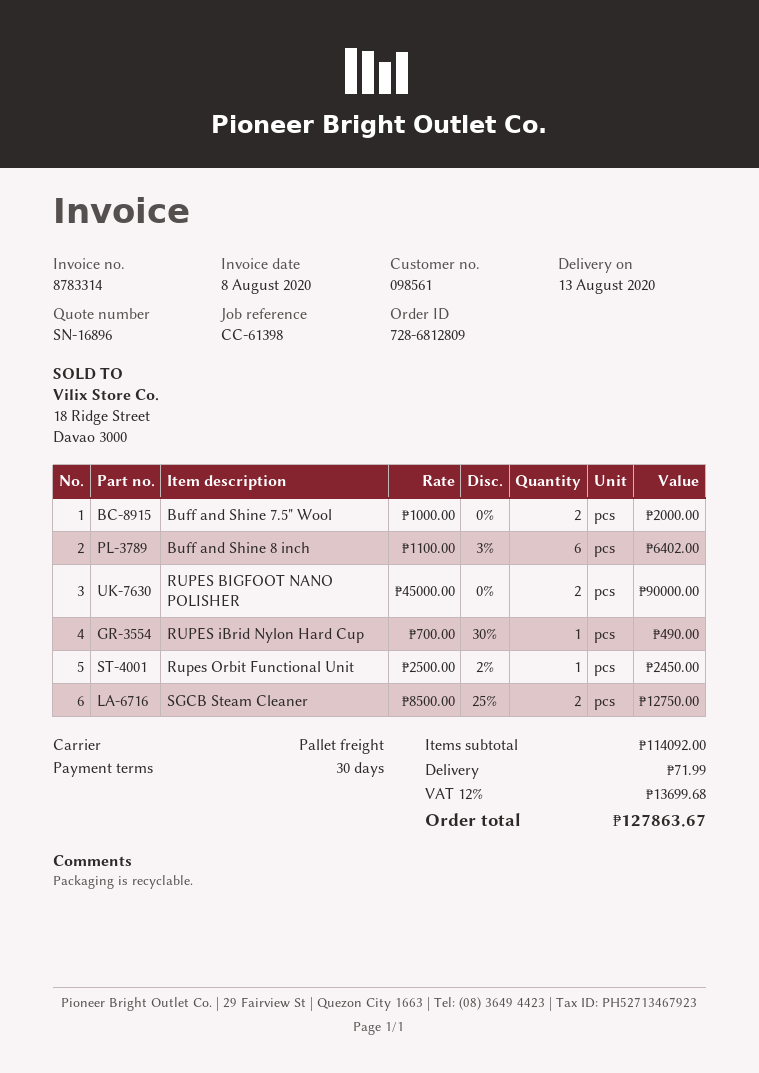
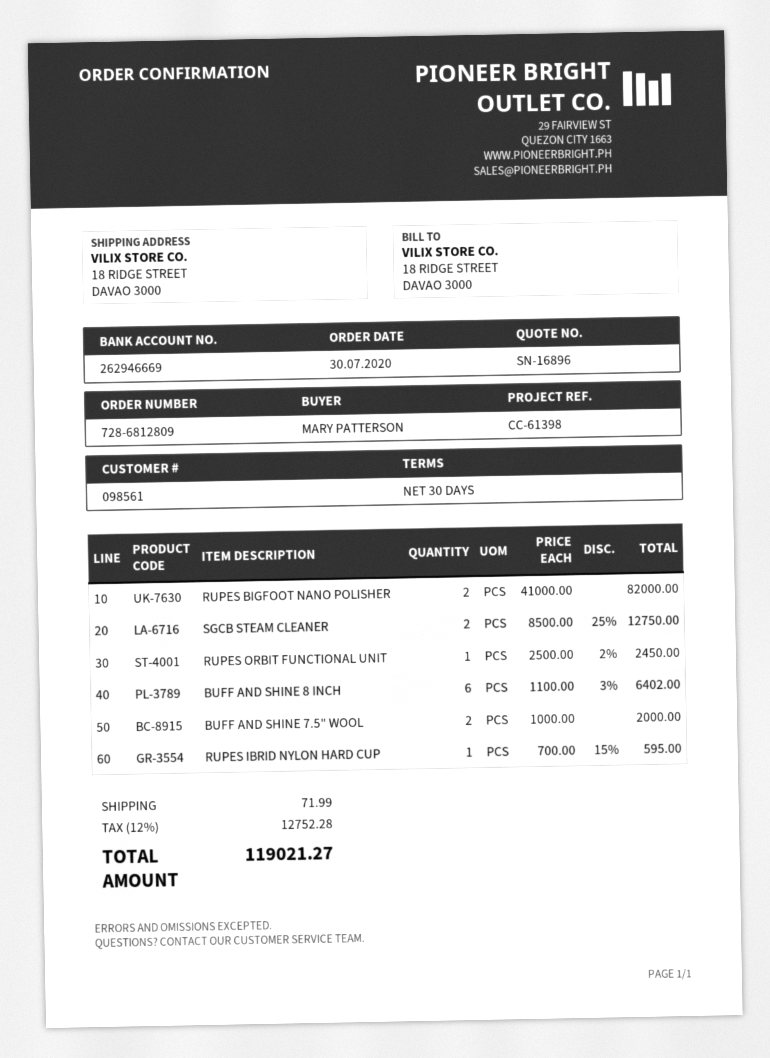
RUPES BIGFOOT NANO POLISHER: 2 x 45000.00 = 90000.00 -> 2 x 41000.00 = 82000.00
RUPES iBrid Nylon Hard Cup: 1 x 700.00 - 30% = 490.00 -> 1 x 700.00 - 15% = 595.00
tax: 12% = 13699.68 -> 12% = 12752.28
total: 127863.67 -> 119021.27

